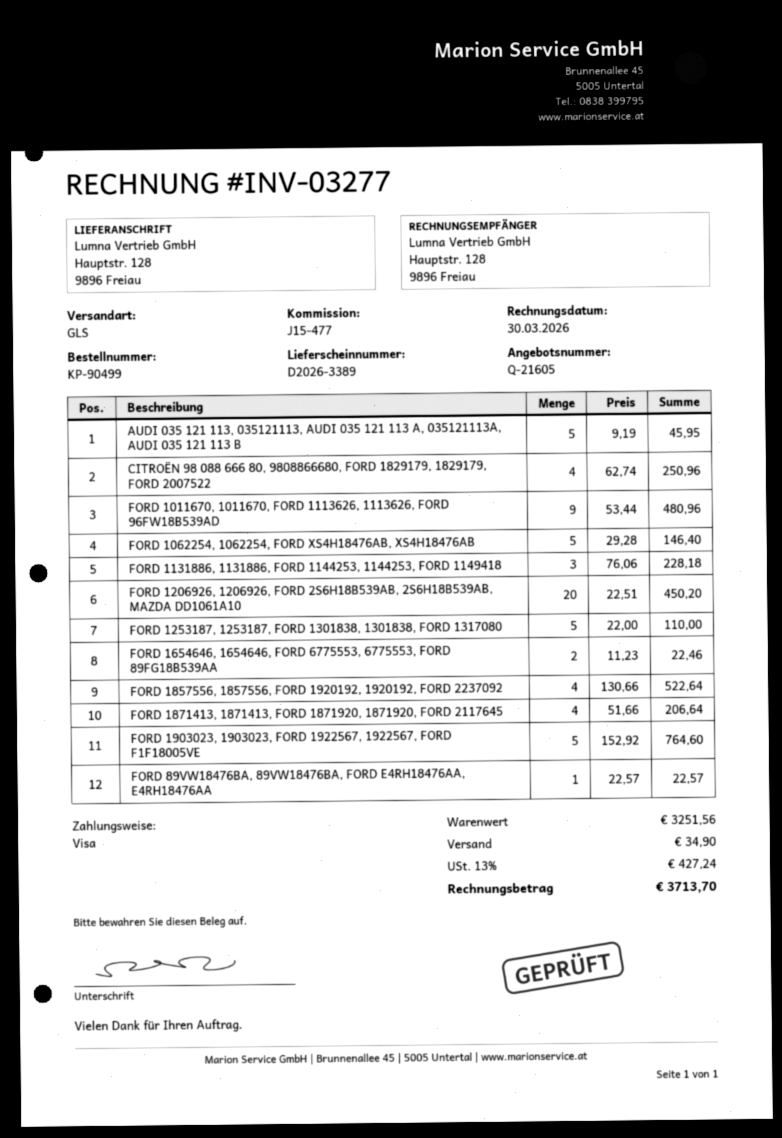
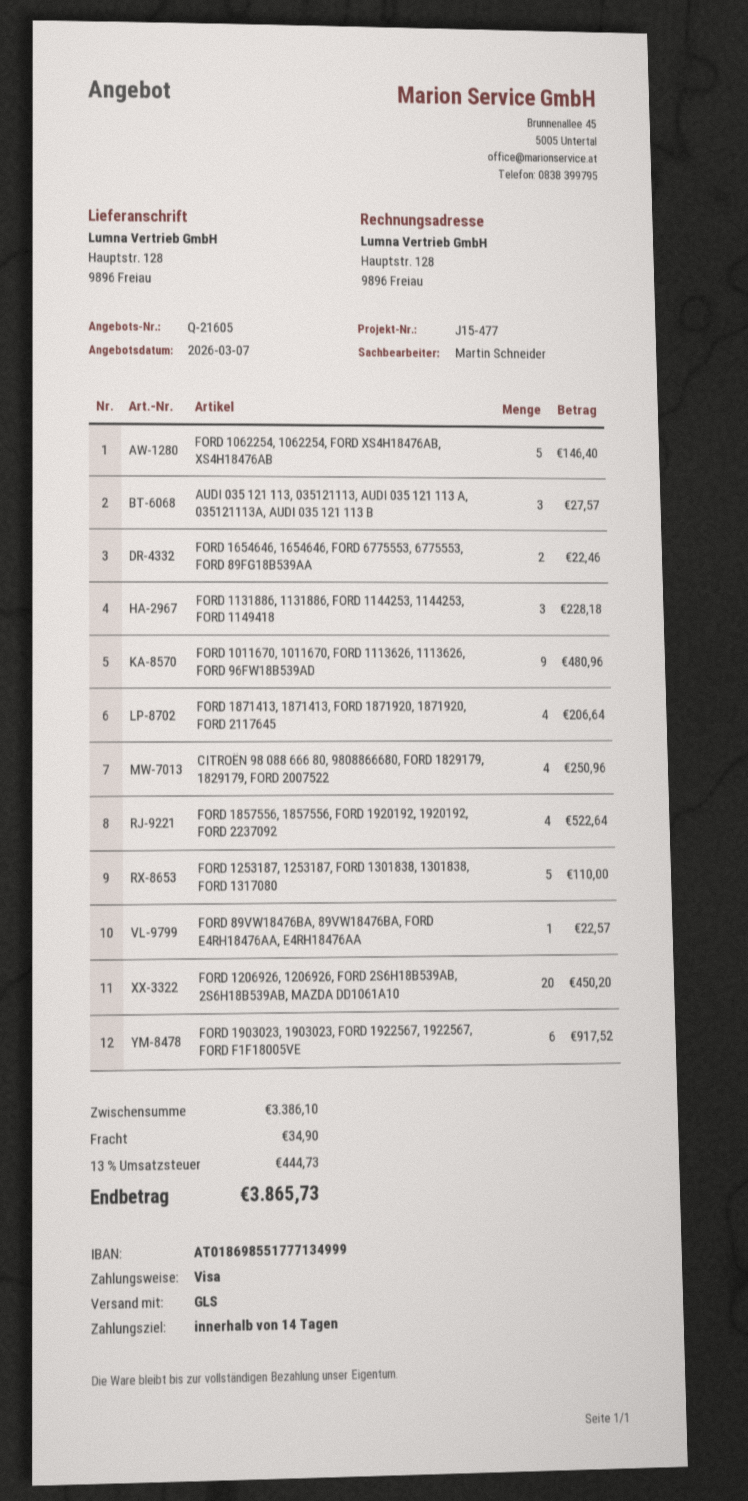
AUDI 035 121 113, 035121113, AUDI 035 121 113 A, 035121113A, AUDI 035 121 113 B: 5 for 45.95 -> 3 for 27.57
FORD 1903023, 1903023, FORD 1922567, 1922567, FORD F1F18005VE: 5 for 764.60 -> 6 for 917.52
subtotal: 3251.56 -> 3386.10
tax: 13% = 427.24 -> 13% = 444.73
total: 3713.70 -> 3865.73

